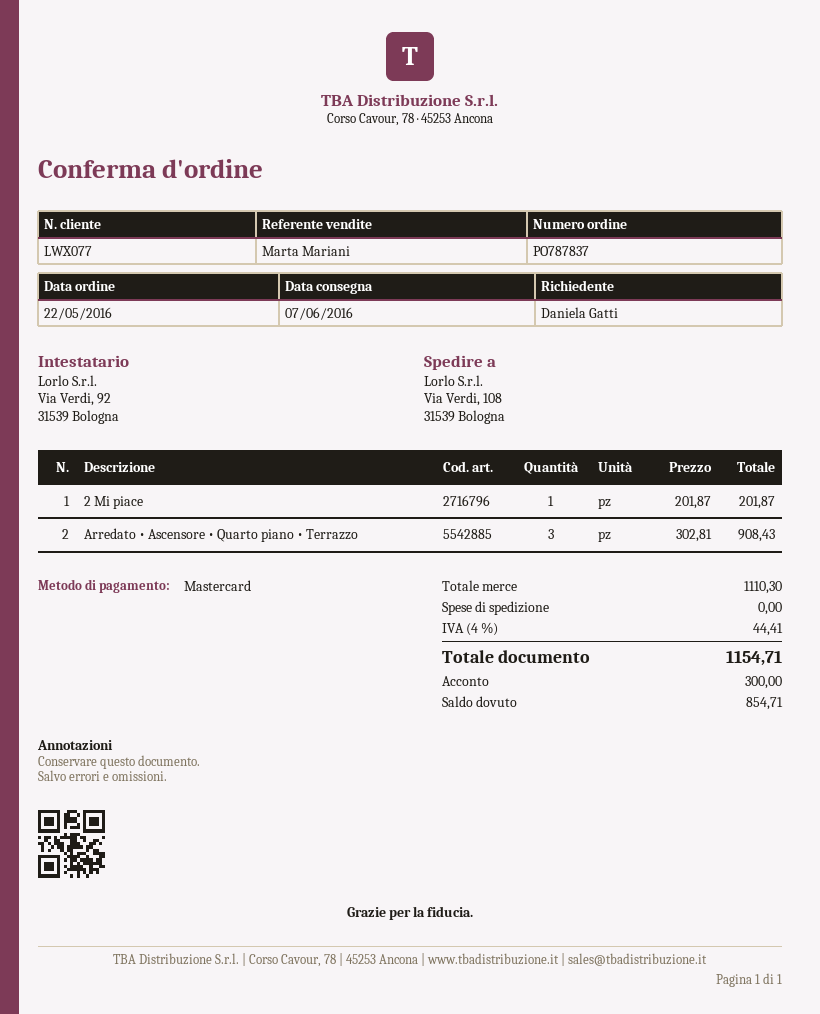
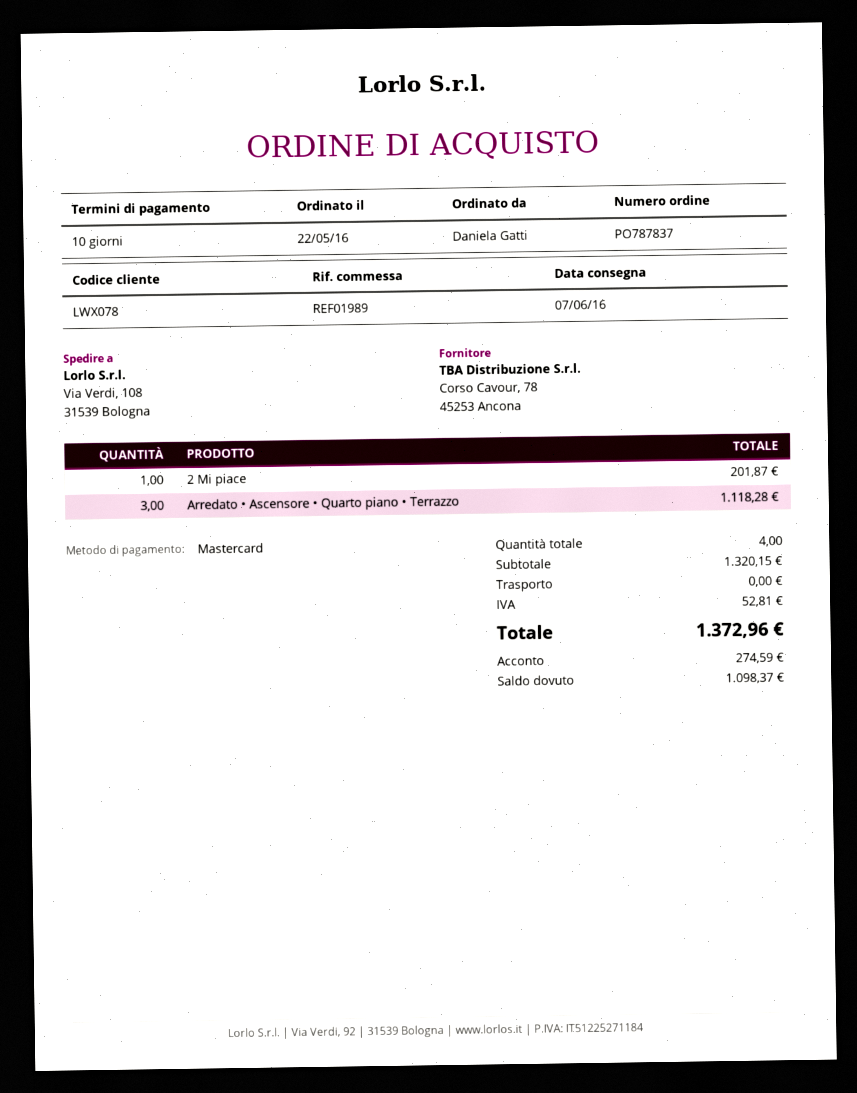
customer number: LWX077 -> LWX078
Arredato • Ascensore • Quarto piano • Terrazzo: 3 for 908.43 -> 3 for 1118.28
subtotal: 1110.30 -> 1320.15
tax: 44.41 -> 52.81
total: 1154.71 -> 1372.96
deposit: 300.00 -> 274.59
balance: 854.71 -> 1098.37

